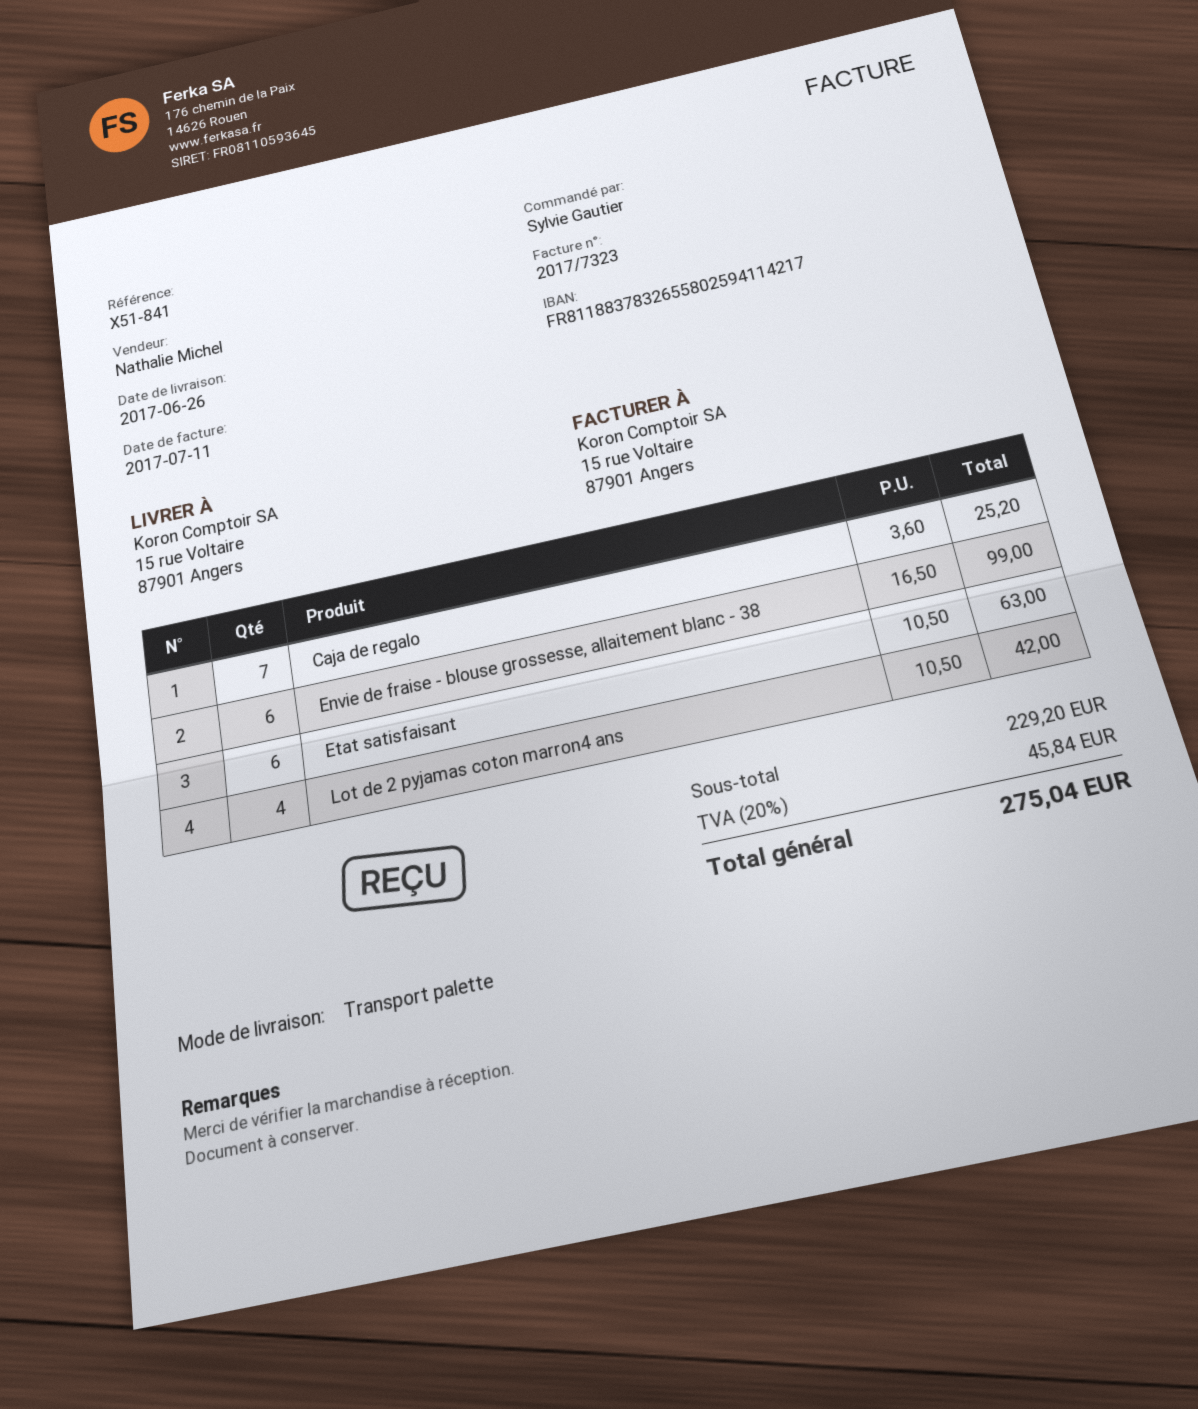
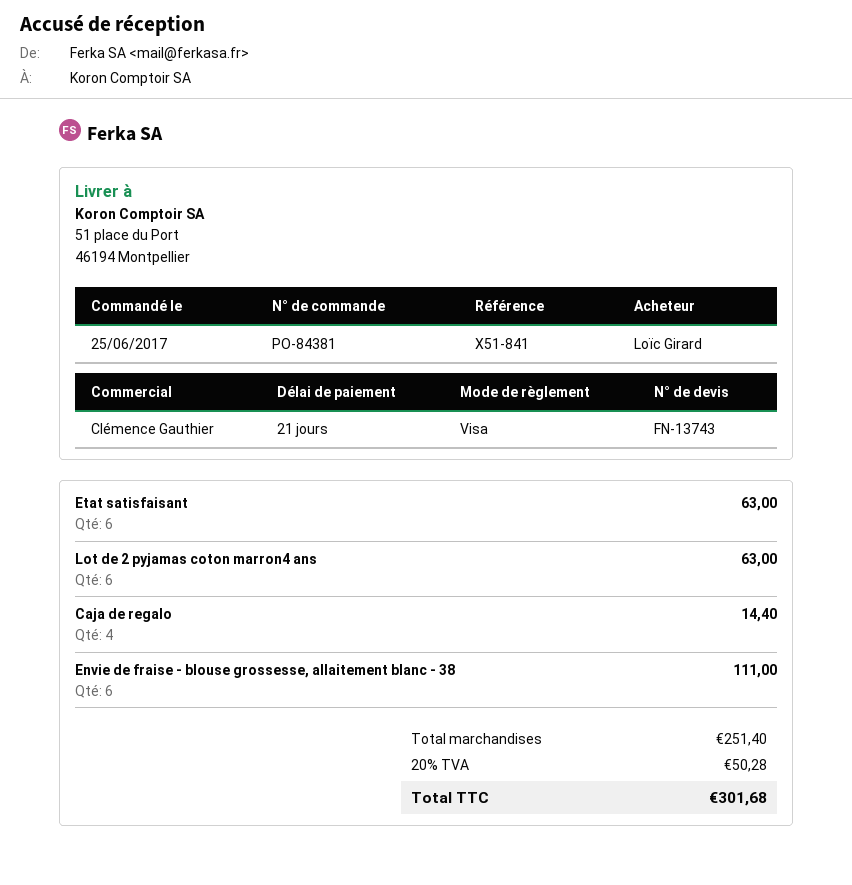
ordered by: Sylvie Gautier -> Loïc Girard
sales rep: Nathalie Michel -> Clémence Gauthier
ship to: 15 rue Voltaire, 87901 Angers -> 51 place du Port, 46194 Montpellier
Caja de regalo: 7 for 25.20 -> 4 for 14.40
Envie de fraise - blouse grossesse, allaitement blanc - 38: 6 for 99.00 -> 6 for 111.00
Lot de 2 pyjamas coton marron4 ans: 4 for 42.00 -> 6 for 63.00
subtotal: 229.20 -> 251.40
tax: 20% = 45.84 -> 20% = 50.28
total: 275.04 -> 301.68

